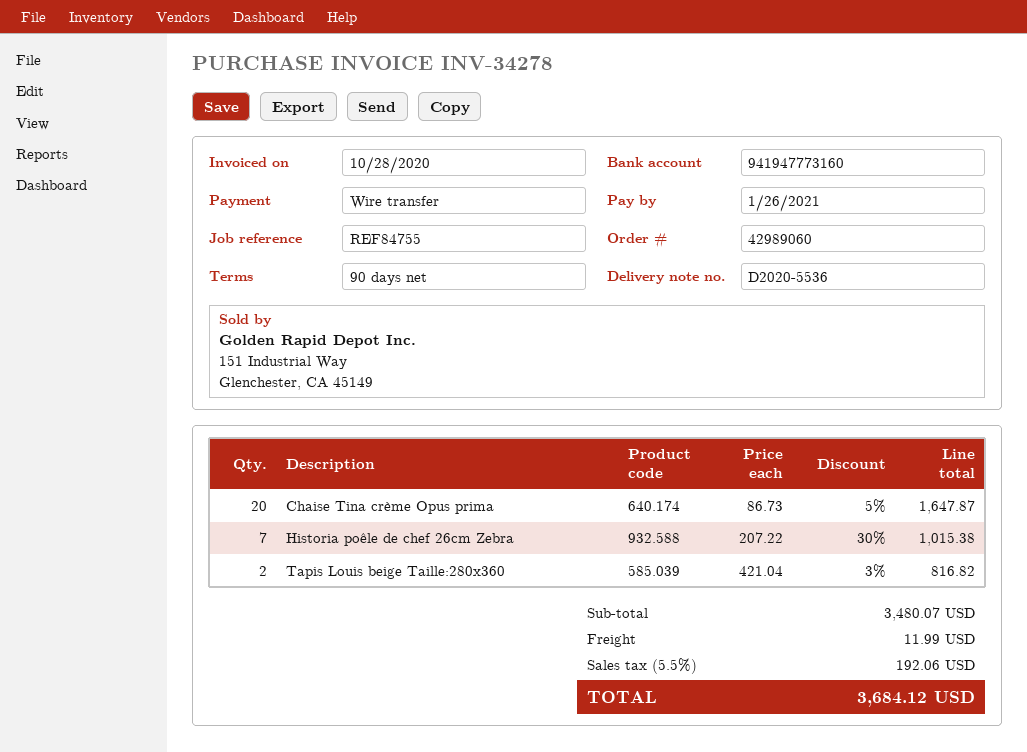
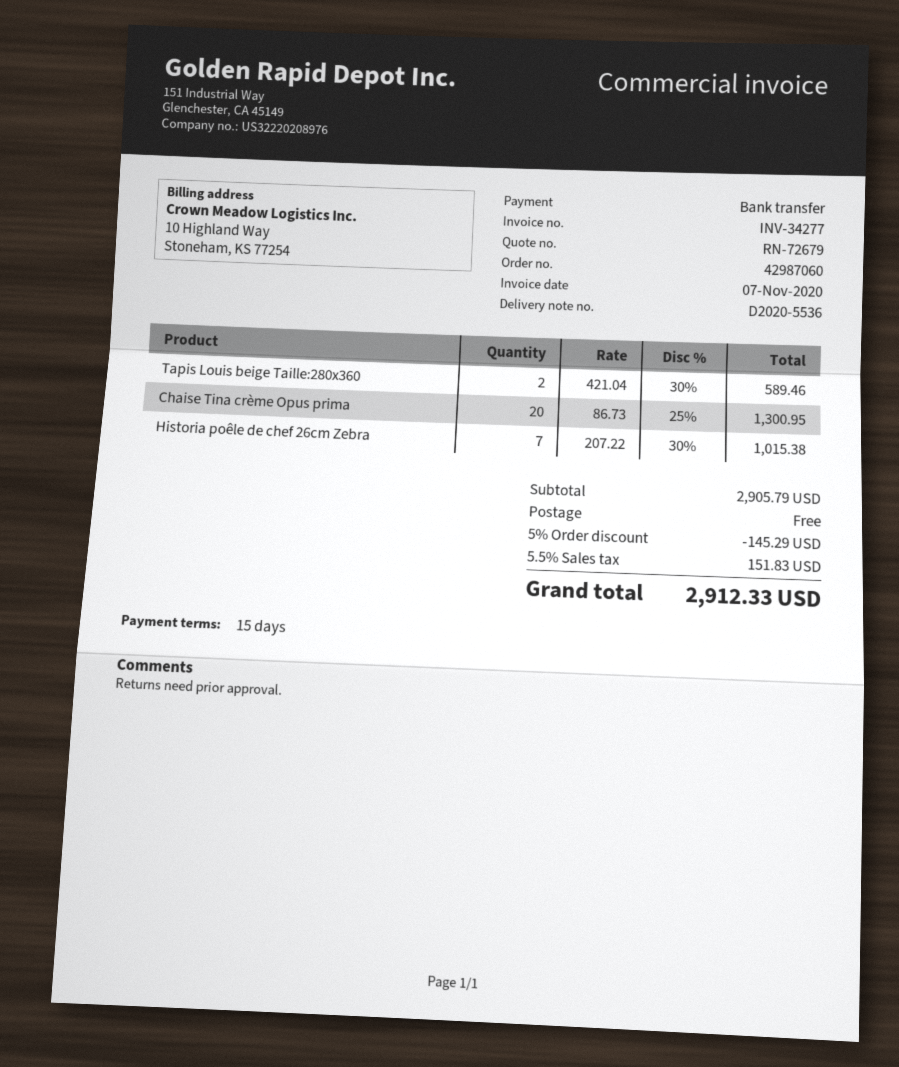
order number: 42989060 -> 42987060
invoice number: INV-34278 -> INV-34277
invoice date: 2020-10-28 -> 2020-11-07
payment terms: 90 days -> 15 days
Chaise Tina crème Opus prima: 20 x 86.73 - 5% = 1647.87 -> 20 x 86.73 - 25% = 1300.95
Tapis Louis beige Taille:280x360: 2 x 421.04 - 3% = 816.82 -> 2 x 421.04 - 30% = 589.46
subtotal: 3480.07 -> 2905.79
discount: none -> 5% = 145.29
shipping: 11.99 -> 0.00
tax: 5.5% = 192.06 -> 5.5% = 151.83
total: 3684.12 -> 2912.33

